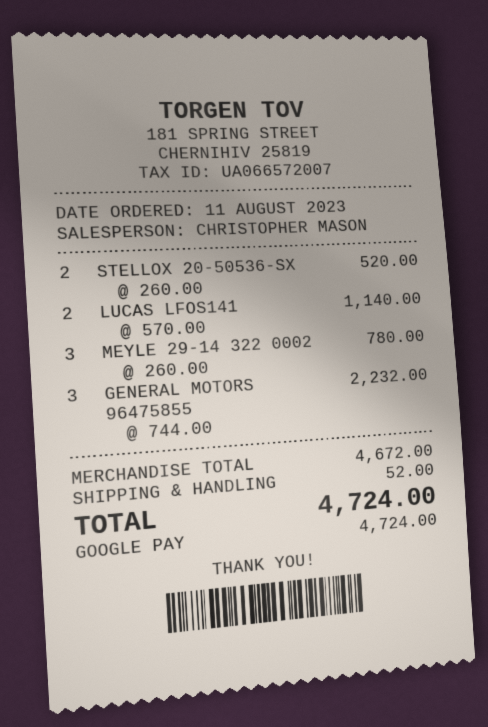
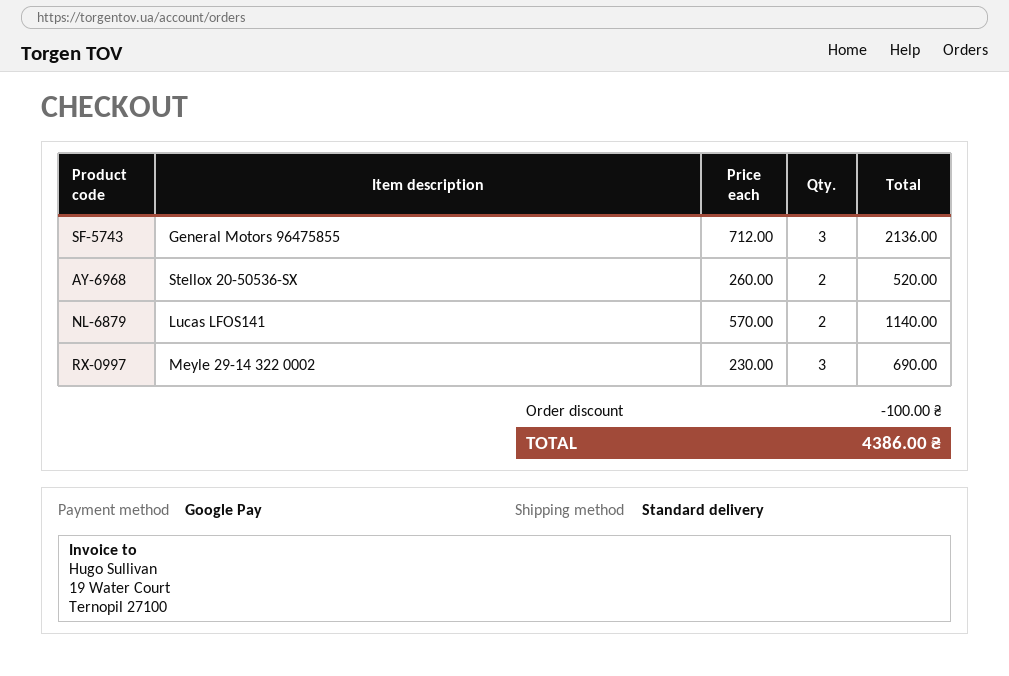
MEYLE 29-14 322 0002: 3 x 260.00 = 780.00 -> 3 x 230.00 = 690.00
GENERAL MOTORS 96475855: 3 x 744.00 = 2232.00 -> 3 x 712.00 = 2136.00
discount: none -> 100.00
shipping: 52.00 -> none
total: 4724.00 -> 4386.00

